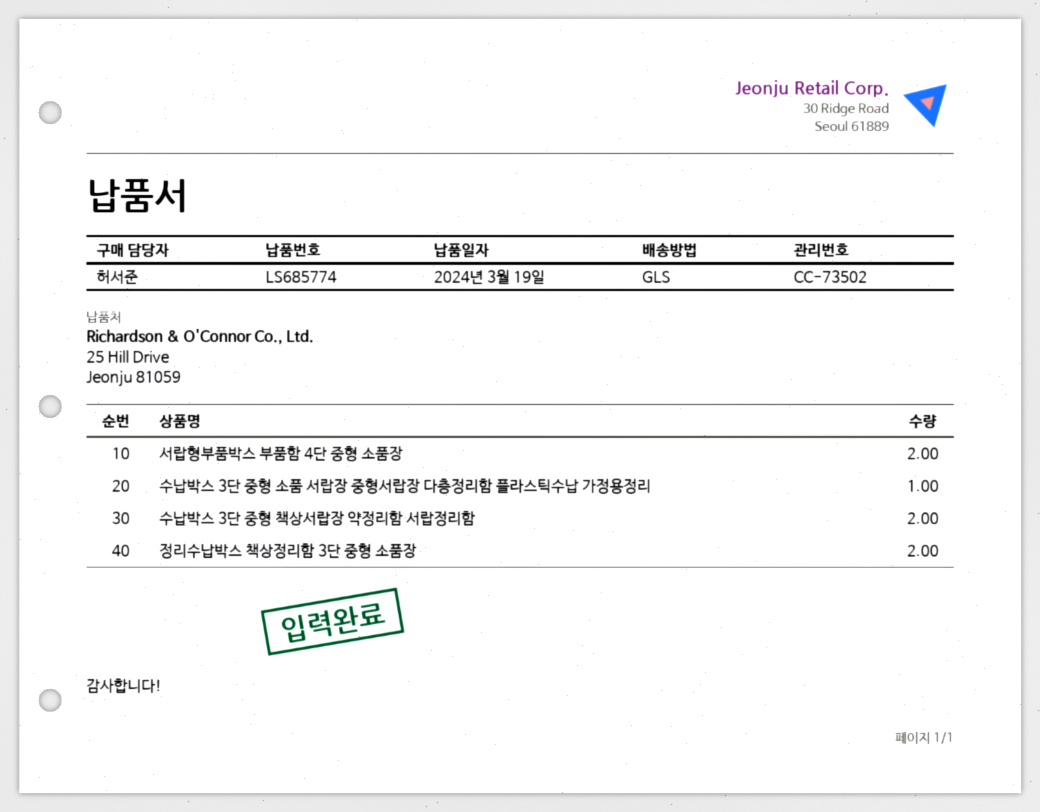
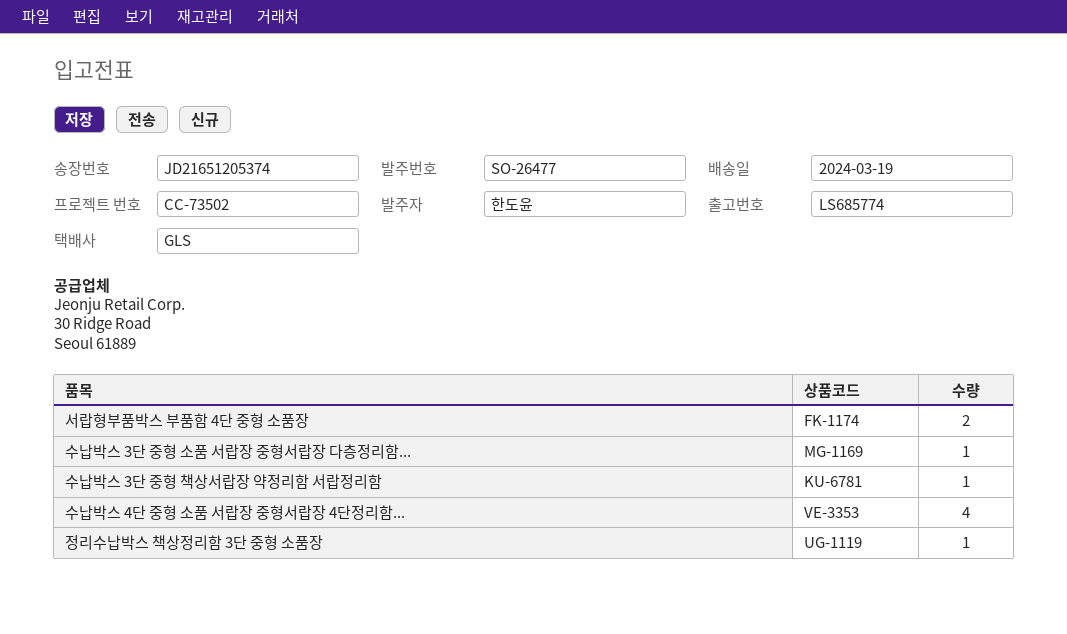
ordered by: 허서준 -> 한도윤
수납박스 3단 중형 책상서랍장 약정리함 서랍정리함: 2 -> 1
정리수납박스 책상정리함 3단 중형 소품장: 2 -> 1
수납박스 4단 중형 소품 서랍장 중형서랍장 4단정리함...: none -> 4

